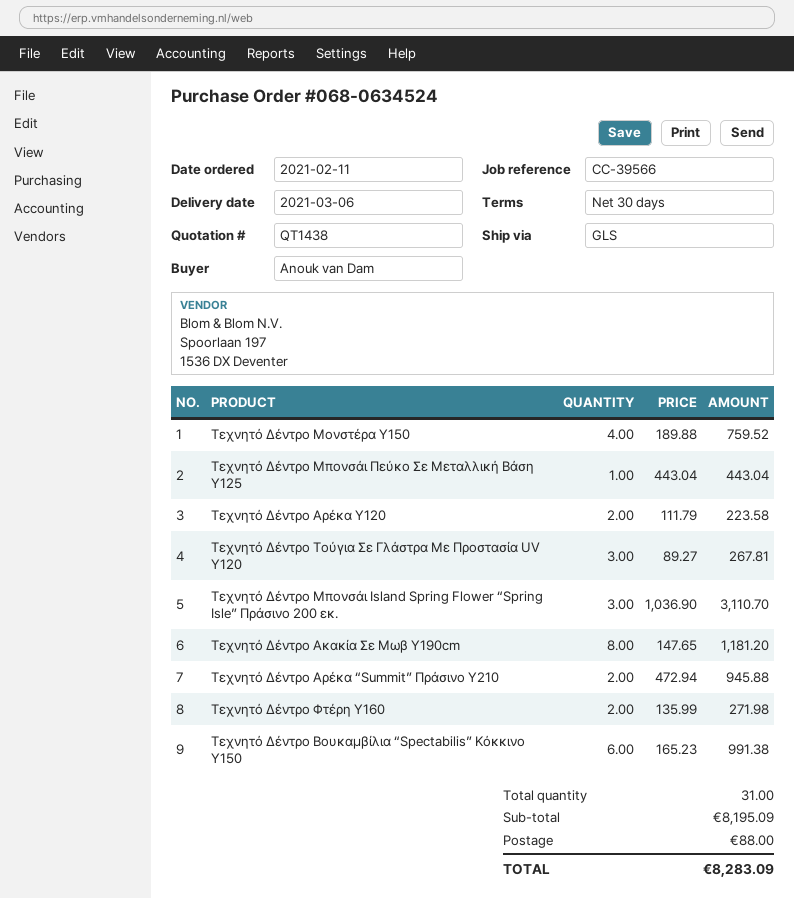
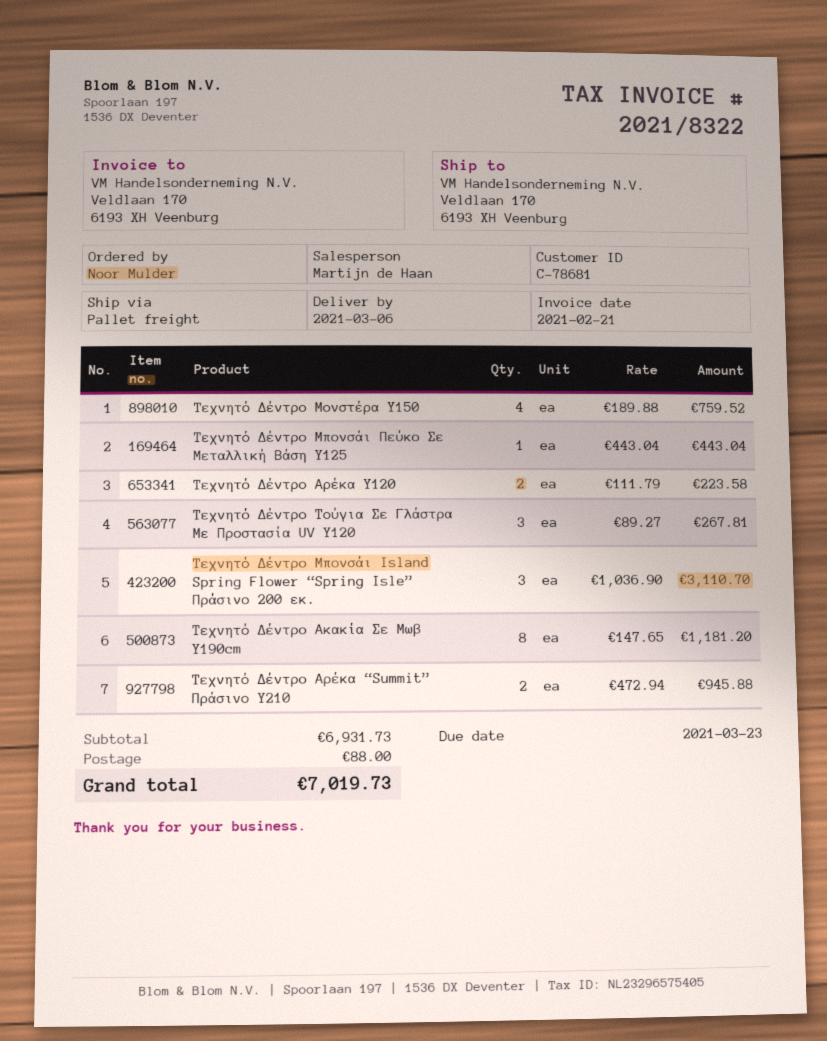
ordered by: Anouk van Dam -> Noor Mulder
shipping method: GLS -> pallet freight
Τεχνητό Δέντρο Φτέρη Υ160: 2 x 135.99 = 271.98 -> none
Τεχνητό Δέντρο Βουκαμβίλια “Spectabilis” Κόκκινο Υ150: 6 x 165.23 = 991.38 -> none
subtotal: 8195.09 -> 6931.73
total: 8283.09 -> 7019.73

